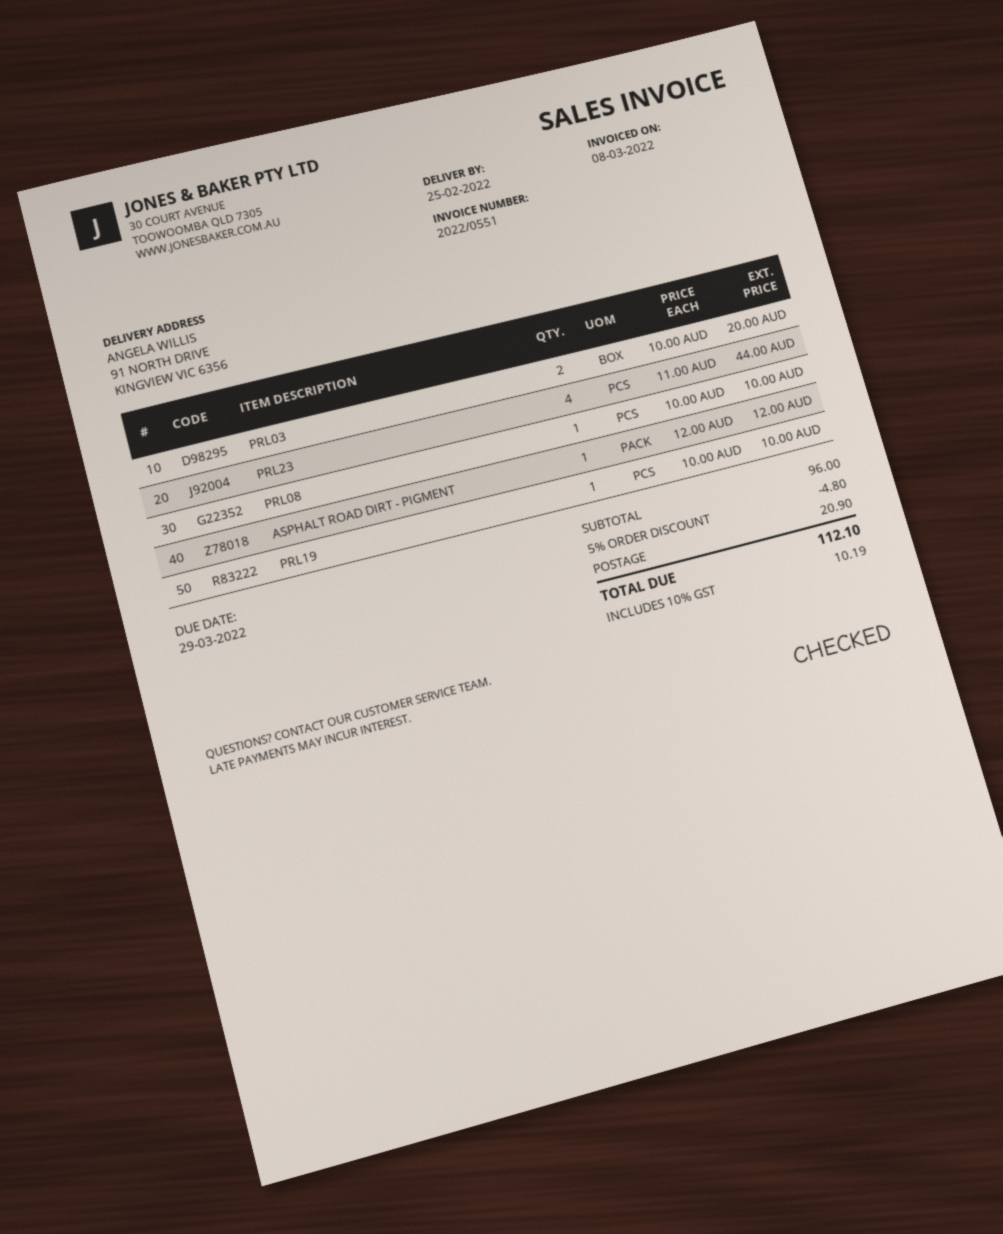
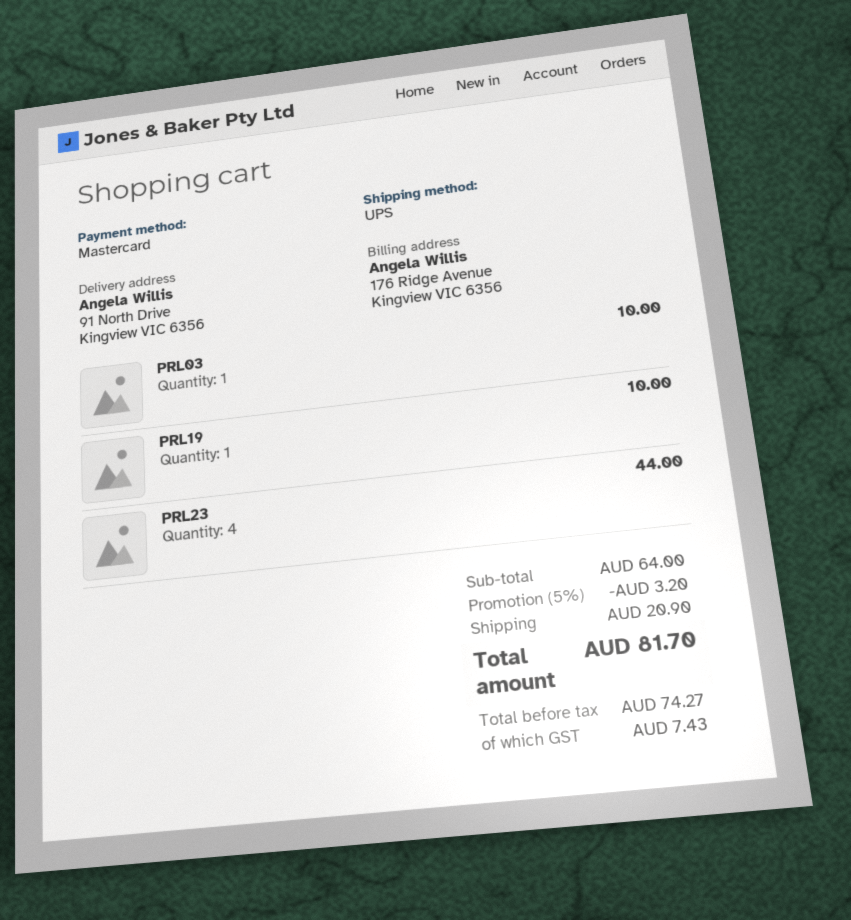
PRL03: 2 for 20.00 -> 1 for 10.00
PRL08: 1 for 10.00 -> none
ASPHALT ROAD DIRT - PIGMENT: 1 for 12.00 -> none
subtotal: 96.00 -> 64.00
discount: 5% = 4.80 -> 5% = 3.20
tax: 10.19 -> 7.43
total: 112.10 -> 81.70

